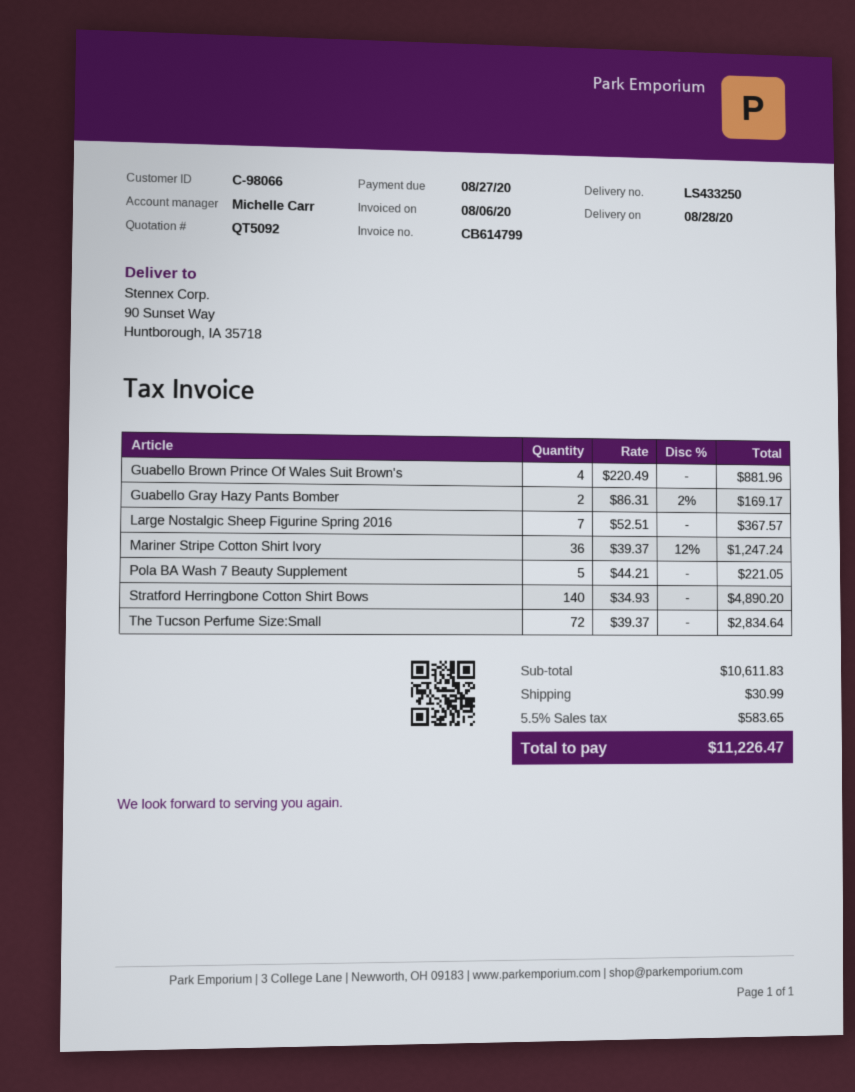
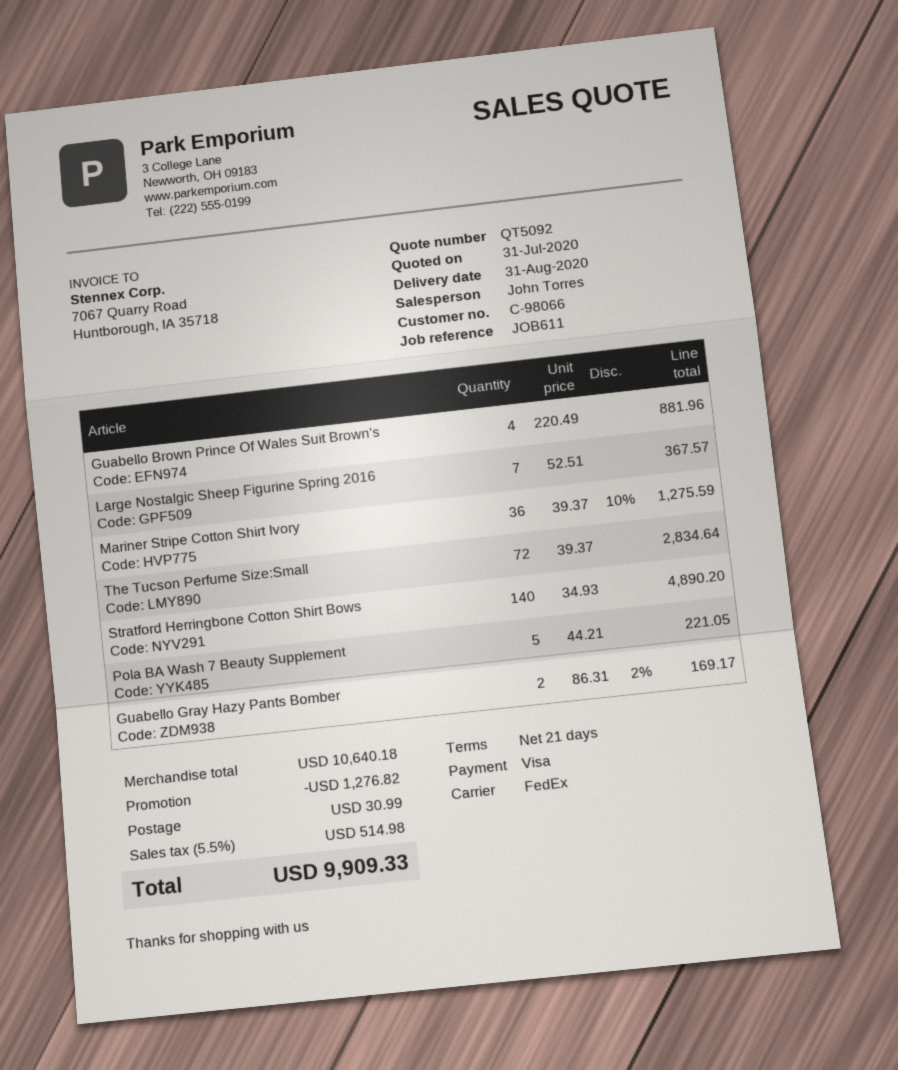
delivery date: 2020-08-28 -> 2020-08-31
sales rep: Michelle Carr -> John Torres
Mariner Stripe Cotton Shirt Ivory: 36 x 39.37 - 12% = 1247.24 -> 36 x 39.37 - 10% = 1275.59
subtotal: 10611.83 -> 10640.18
discount: none -> 1276.82
tax: 5.5% = 583.65 -> 5.5% = 514.98
total: 11226.47 -> 9909.33

